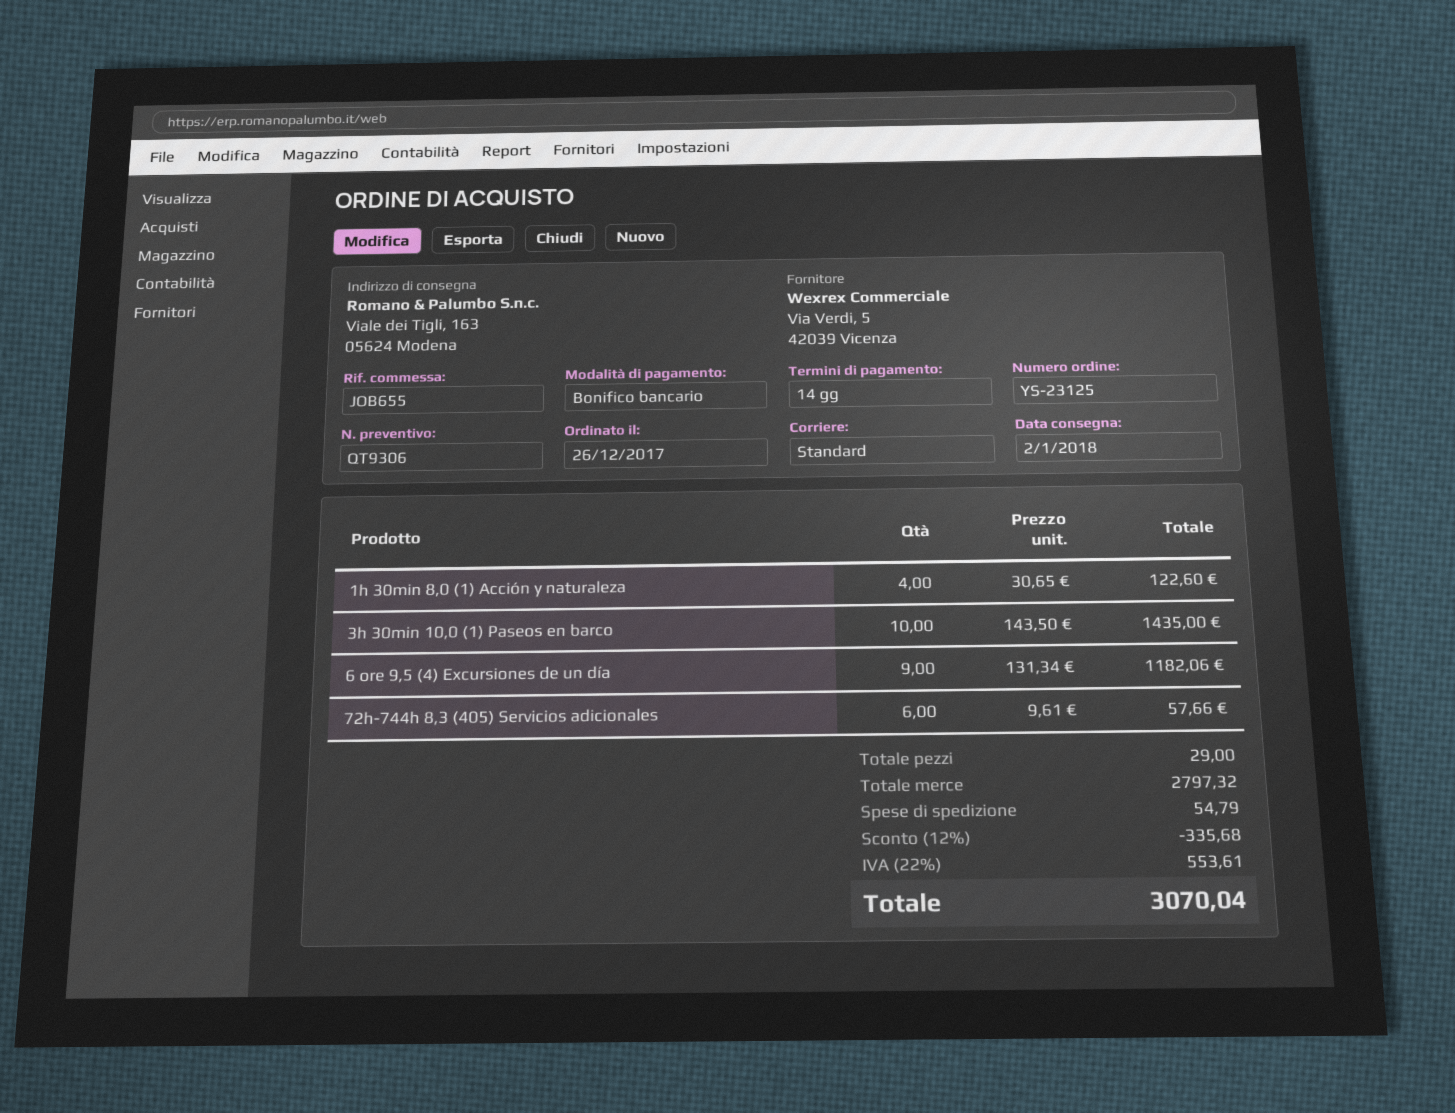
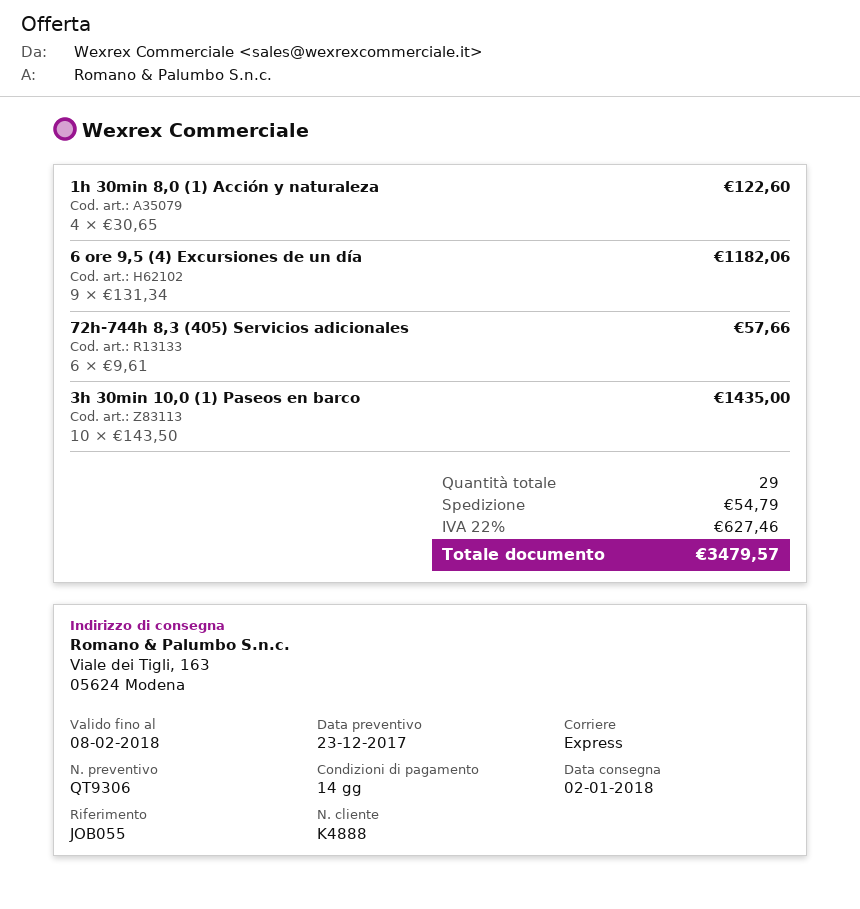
reference: JOB655 -> JOB055
shipping method: standard -> express
discount: 12% = 335.68 -> none
tax: 22% = 553.61 -> 22% = 627.46
total: 3070.04 -> 3479.57

